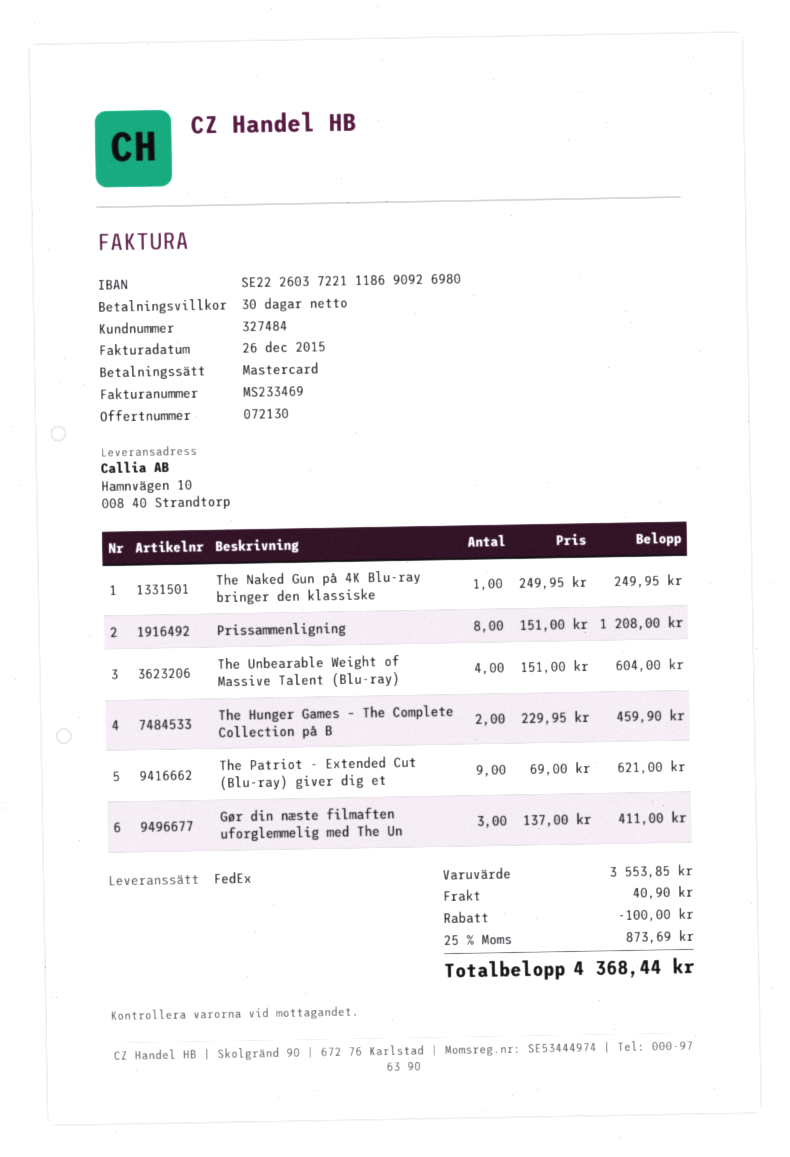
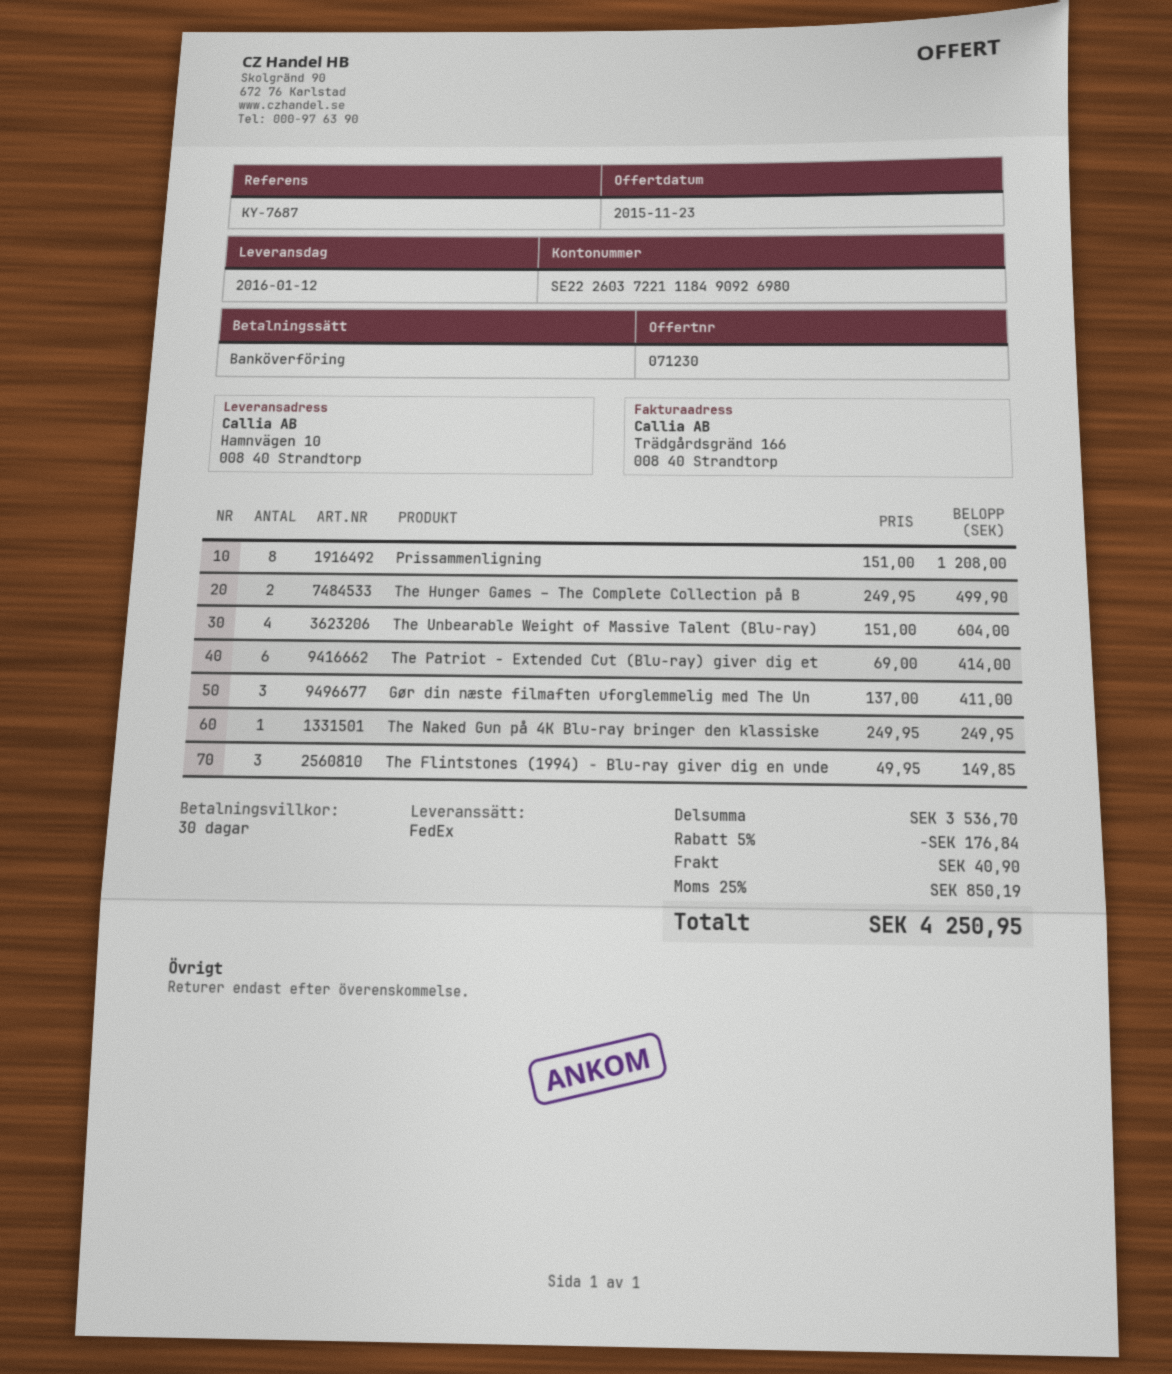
quote number: 072130 -> 071230
payment method: Mastercard -> bank transfer
bank account: SE2226037221118690926980 -> SE2226037221118490926980
The Hunger Games – The Complete Collection på B: 2 x 229.95 = 459.90 -> 2 x 249.95 = 499.90
The Patriot - Extended Cut (Blu-ray) giver dig et: 9 x 69.00 = 621.00 -> 6 x 69.00 = 414.00
The Flintstones (1994) - Blu-ray giver dig en unde: none -> 3 x 49.95 = 149.85
subtotal: 3553.85 -> 3536.70
discount: 100.00 -> 176.84
tax: 25% = 873.69 -> 25% = 850.19
total: 4368.44 -> 4250.95

